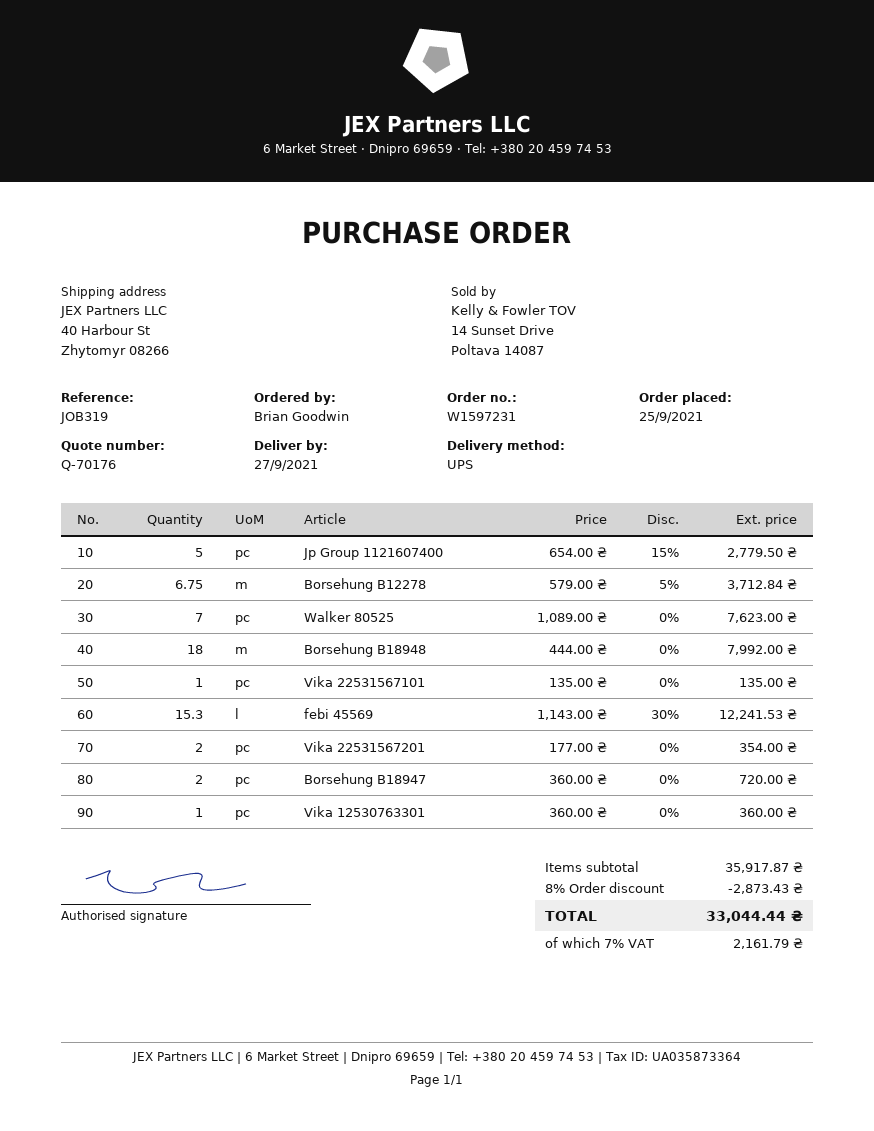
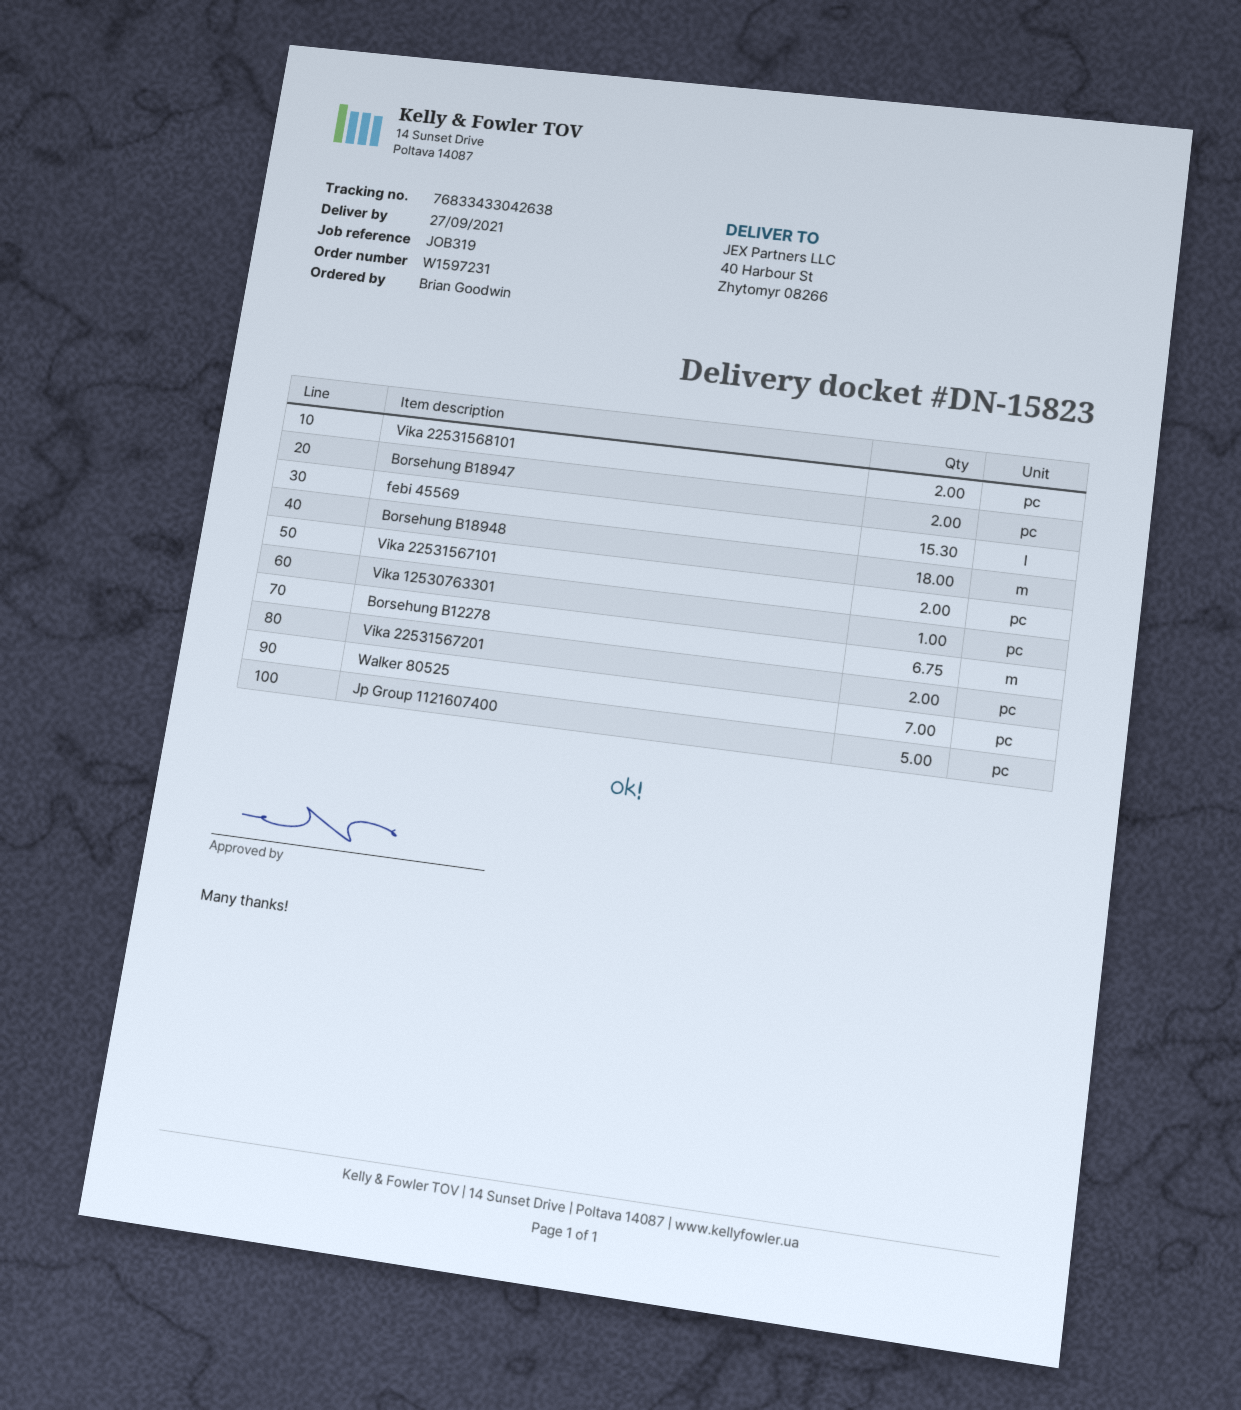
Vika 22531567101: 1 -> 2
Vika 22531568101: none -> 2

